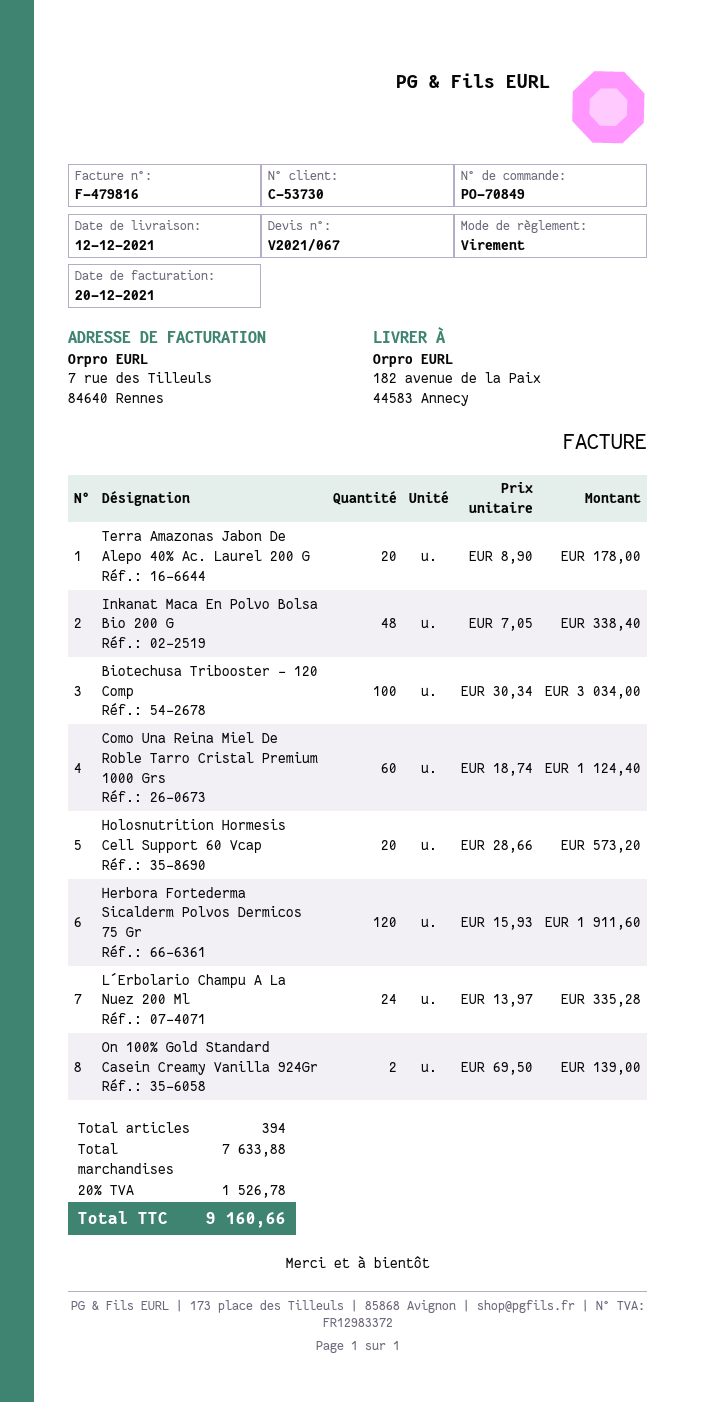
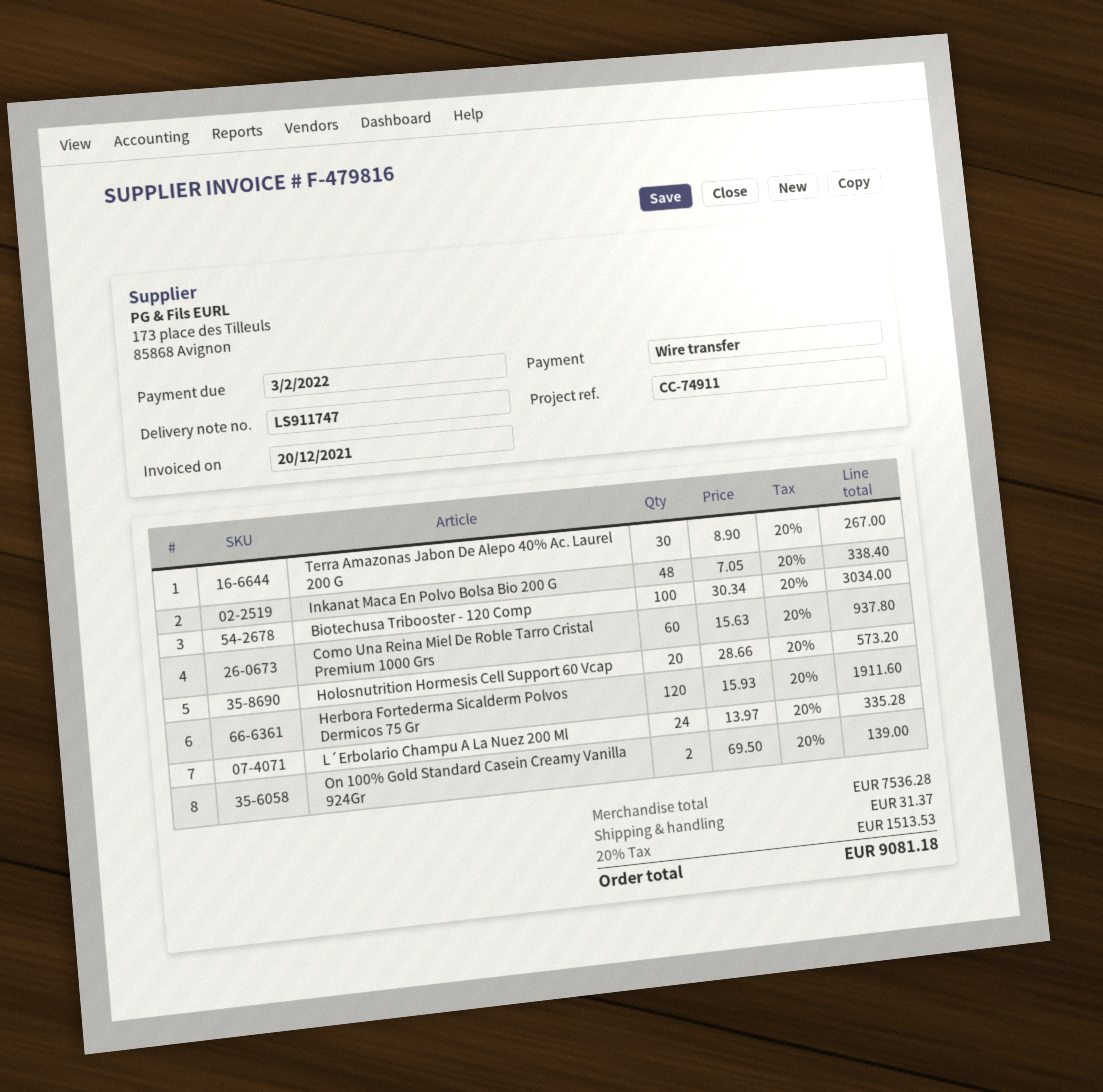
Terra Amazonas Jabon De Alepo 40% Ac. Laurel 200 G: 20 x 8.90 = 178.00 -> 30 x 8.90 = 267.00
Como Una Reina Miel De Roble Tarro Cristal Premium 1000 Grs: 60 x 18.74 = 1124.40 -> 60 x 15.63 = 937.80
subtotal: 7633.88 -> 7536.28
shipping: none -> 31.37
tax: 20% = 1526.78 -> 20% = 1513.53
total: 9160.66 -> 9081.18

